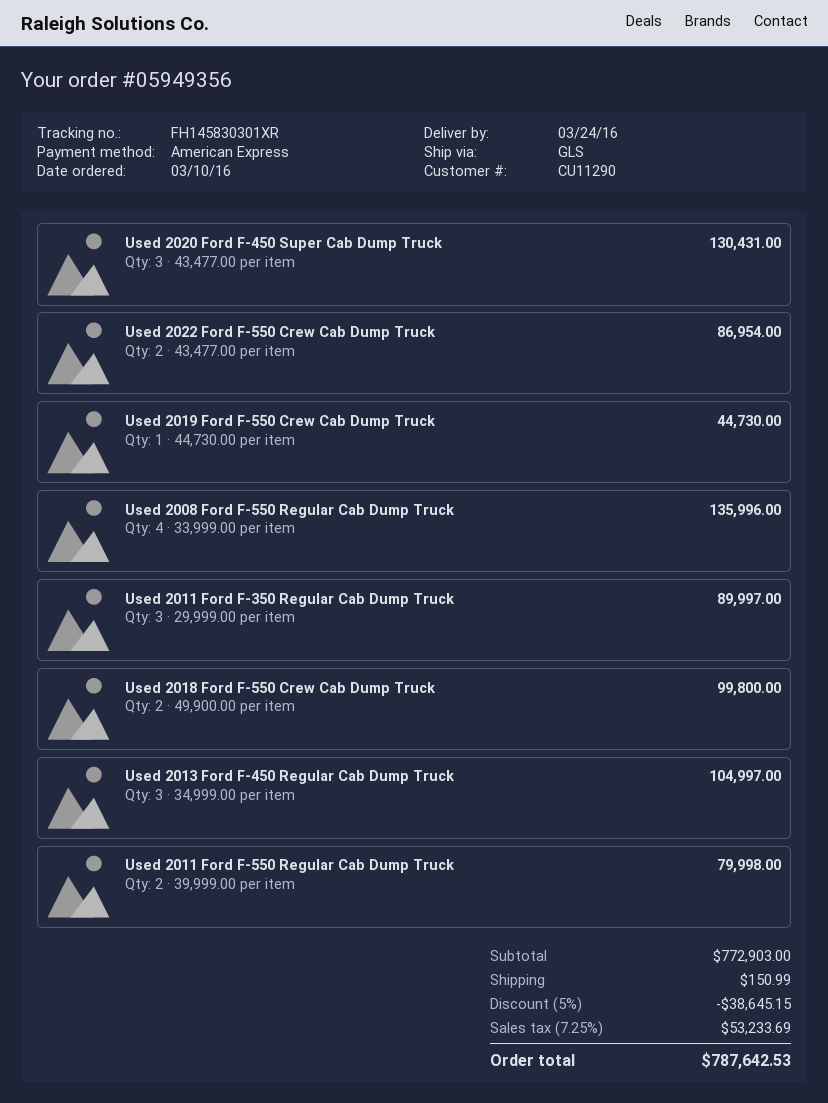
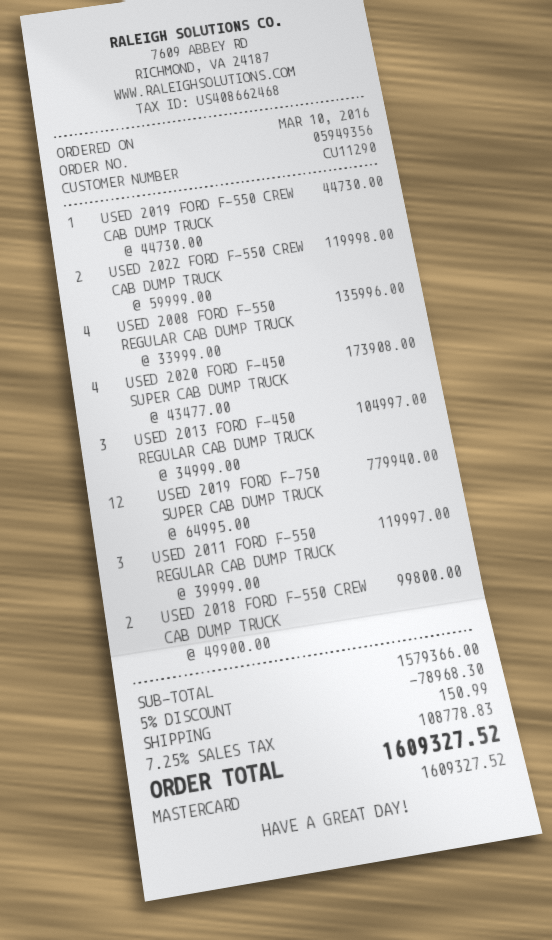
payment method: American Express -> Mastercard
Used 2020 Ford F-450 Super Cab Dump Truck: 3 x 43477.00 = 130431.00 -> 4 x 43477.00 = 173908.00
Used 2022 Ford F-550 Crew Cab Dump Truck: 2 x 43477.00 = 86954.00 -> 2 x 59999.00 = 119998.00
Used 2011 Ford F-350 Regular Cab Dump Truck: 3 x 29999.00 = 89997.00 -> none
Used 2011 Ford F-550 Regular Cab Dump Truck: 2 x 39999.00 = 79998.00 -> 3 x 39999.00 = 119997.00
USED 2019 FORD F-750 SUPER CAB DUMP TRUCK: none -> 12 x 64995.00 = 779940.00
subtotal: 772903.00 -> 1579366.00
discount: 5% = 38645.15 -> 5% = 78968.30
tax: 7.25% = 53233.69 -> 7.25% = 108778.83
total: 787642.53 -> 1609327.52

